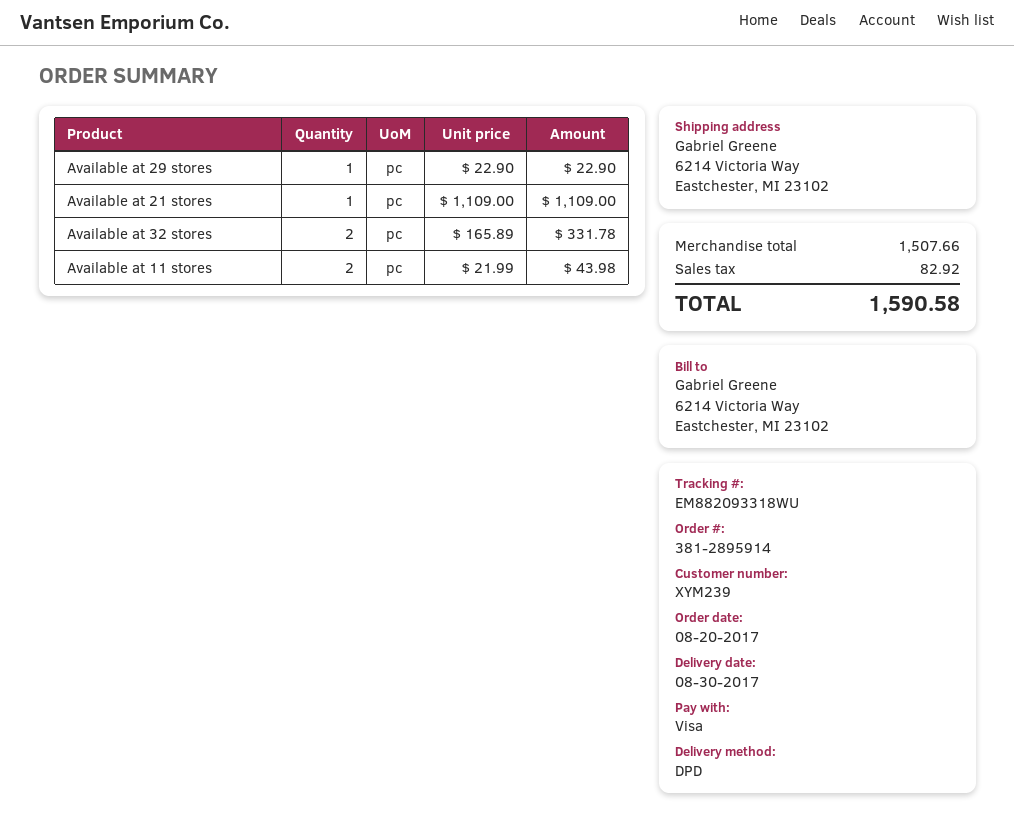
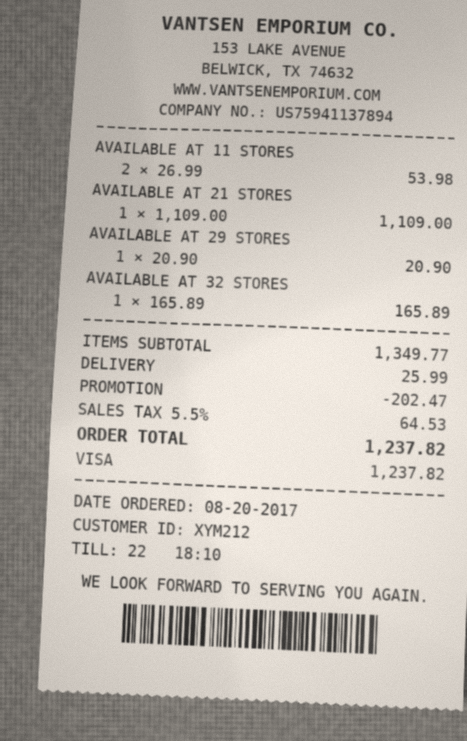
customer number: XYM239 -> XYM212
Available at 29 stores: 1 x 22.90 = 22.90 -> 1 x 20.90 = 20.90
Available at 32 stores: 2 x 165.89 = 331.78 -> 1 x 165.89 = 165.89
Available at 11 stores: 2 x 21.99 = 43.98 -> 2 x 26.99 = 53.98
subtotal: 1507.66 -> 1349.77
discount: none -> 202.47
shipping: none -> 25.99
tax: 82.92 -> 64.53
total: 1590.58 -> 1237.82

